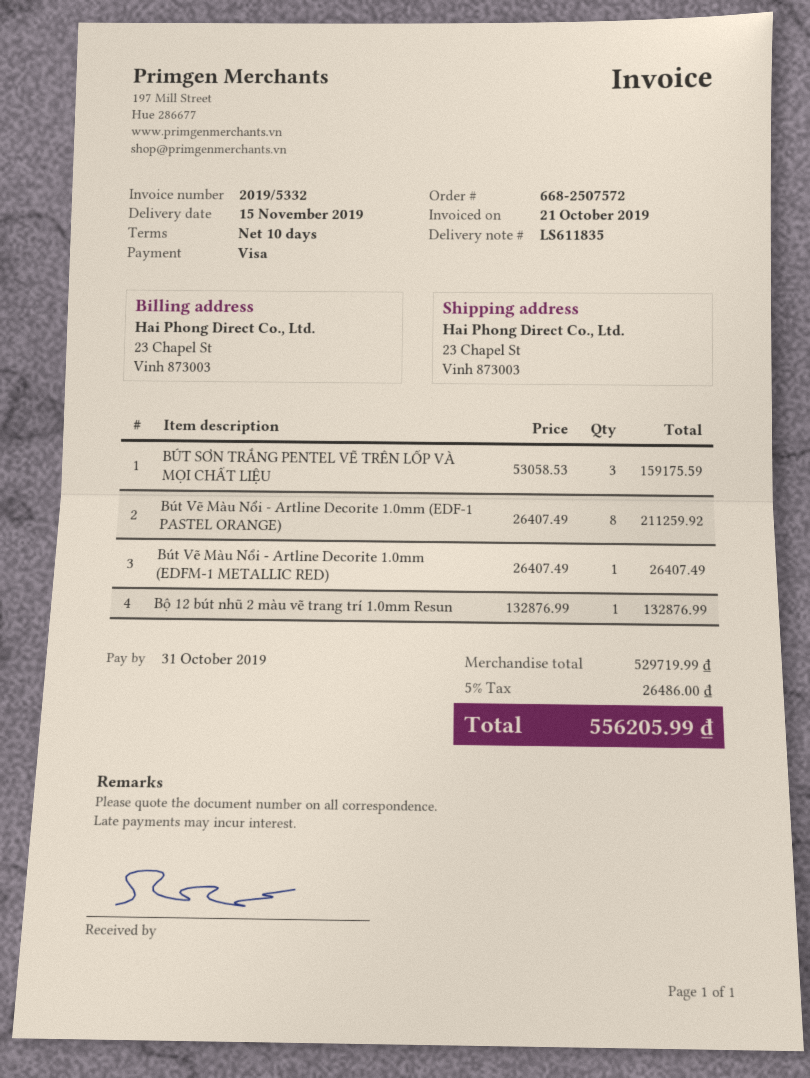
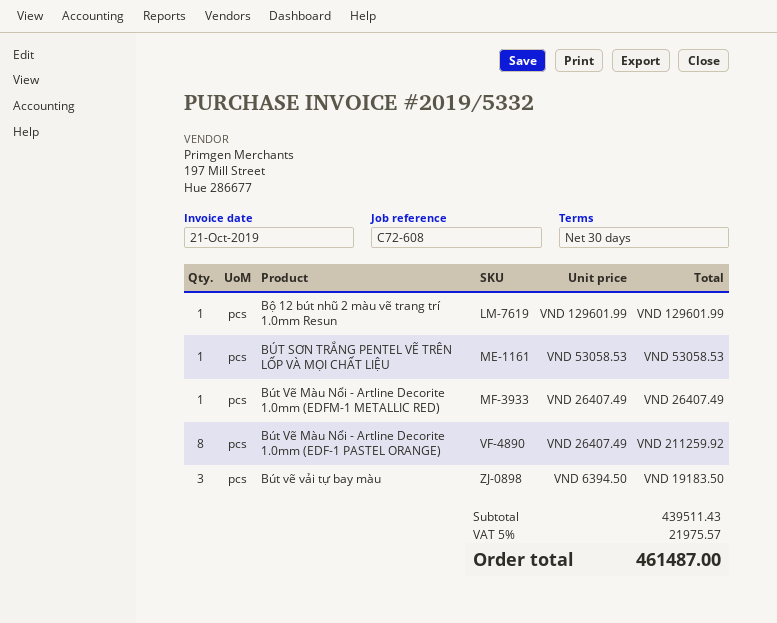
payment terms: 10 days -> 30 days
BÚT SƠN TRẮNG PENTEL VẼ TRÊN LỐP VÀ MỌI CHẤT LIỆU: 3 x 53058.53 = 159175.59 -> 1 x 53058.53 = 53058.53
Bộ 12 bút nhũ 2 màu vẽ trang trí 1.0mm Resun: 1 x 132876.99 = 132876.99 -> 1 x 129601.99 = 129601.99
Bút vẽ vải tự bay màu: none -> 3 x 6394.50 = 19183.50
subtotal: 529719.99 -> 439511.43
tax: 5% = 26486.00 -> 5% = 21975.57
total: 556205.99 -> 461487.00

